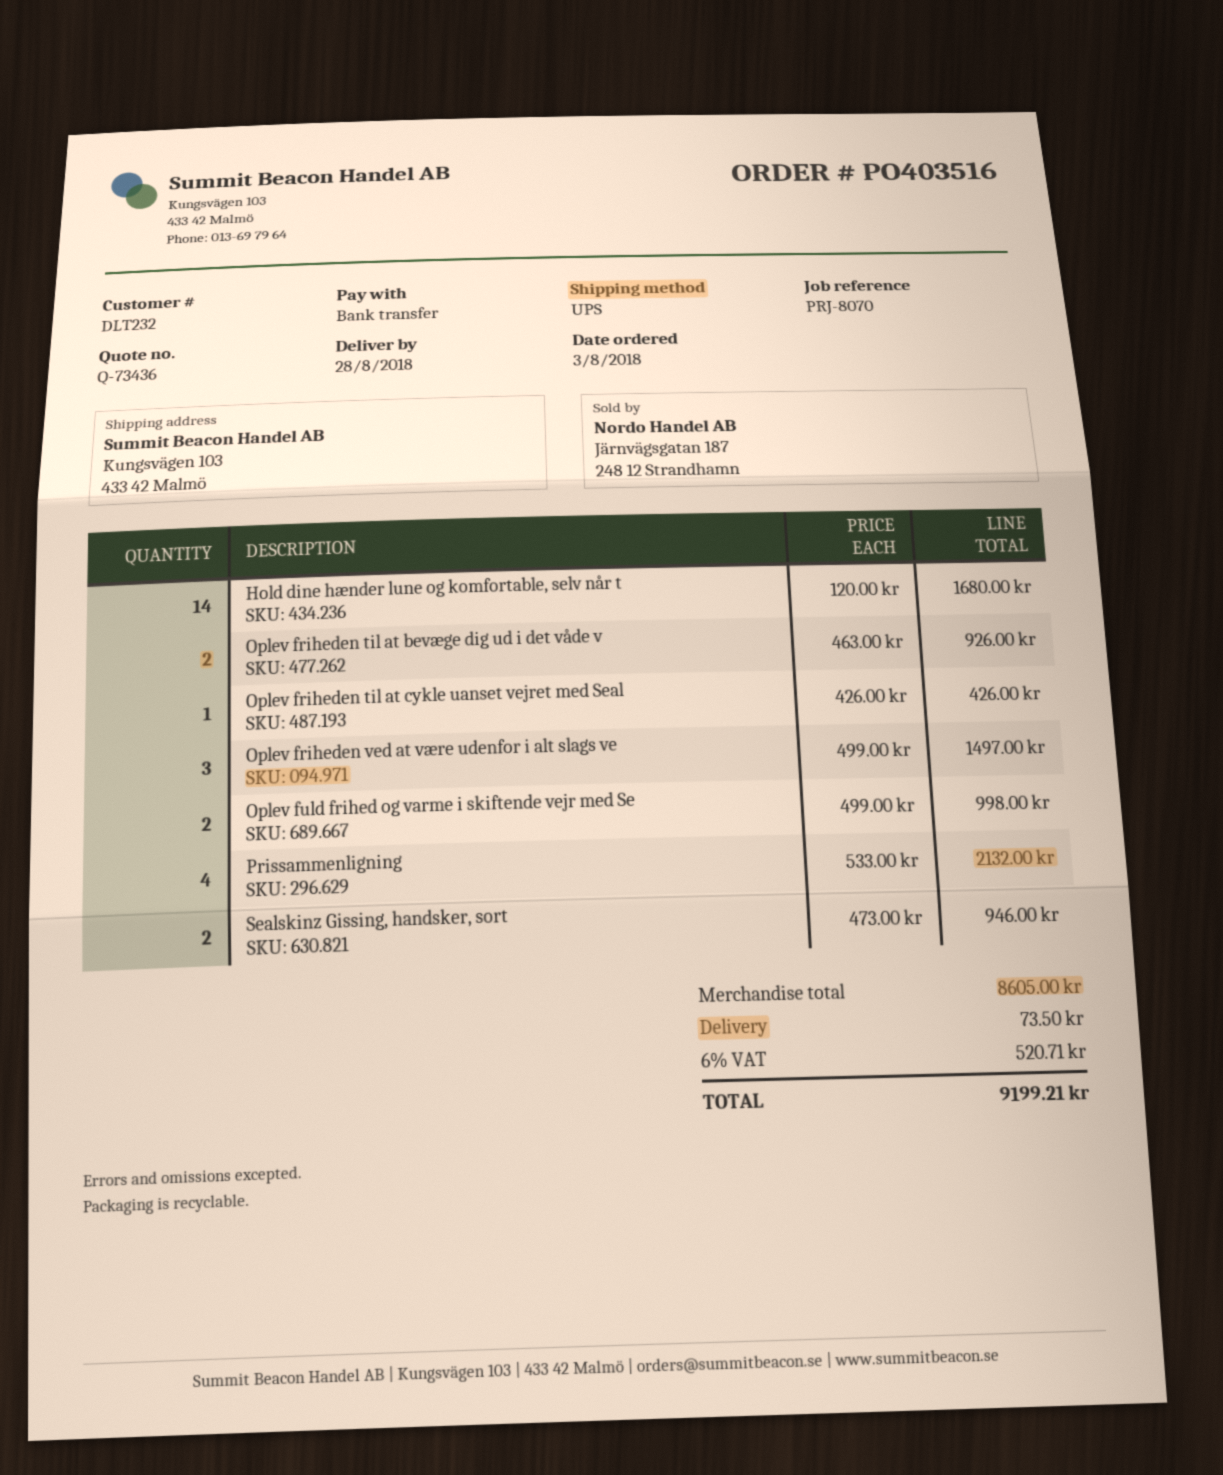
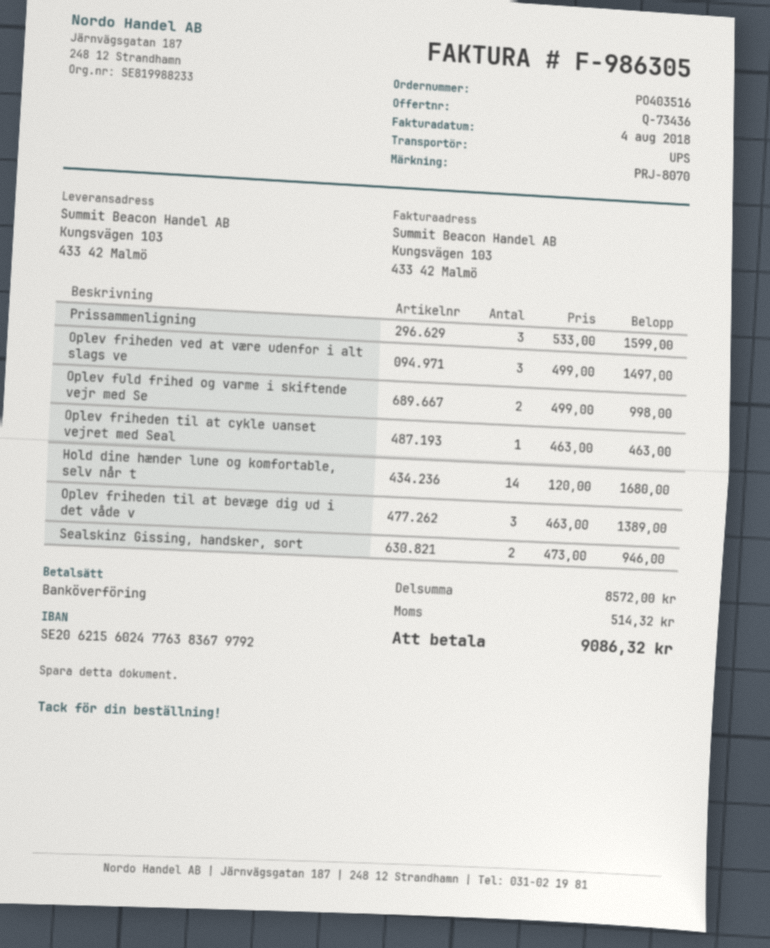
Oplev friheden til at bevæge dig ud i det våde v: 2 x 463.00 = 926.00 -> 3 x 463.00 = 1389.00
Oplev friheden til at cykle uanset vejret med Seal: 1 x 426.00 = 426.00 -> 1 x 463.00 = 463.00
Prissammenligning: 4 x 533.00 = 2132.00 -> 3 x 533.00 = 1599.00
subtotal: 8605.00 -> 8572.00
shipping: 73.50 -> none
tax: 520.71 -> 514.32
total: 9199.21 -> 9086.32

